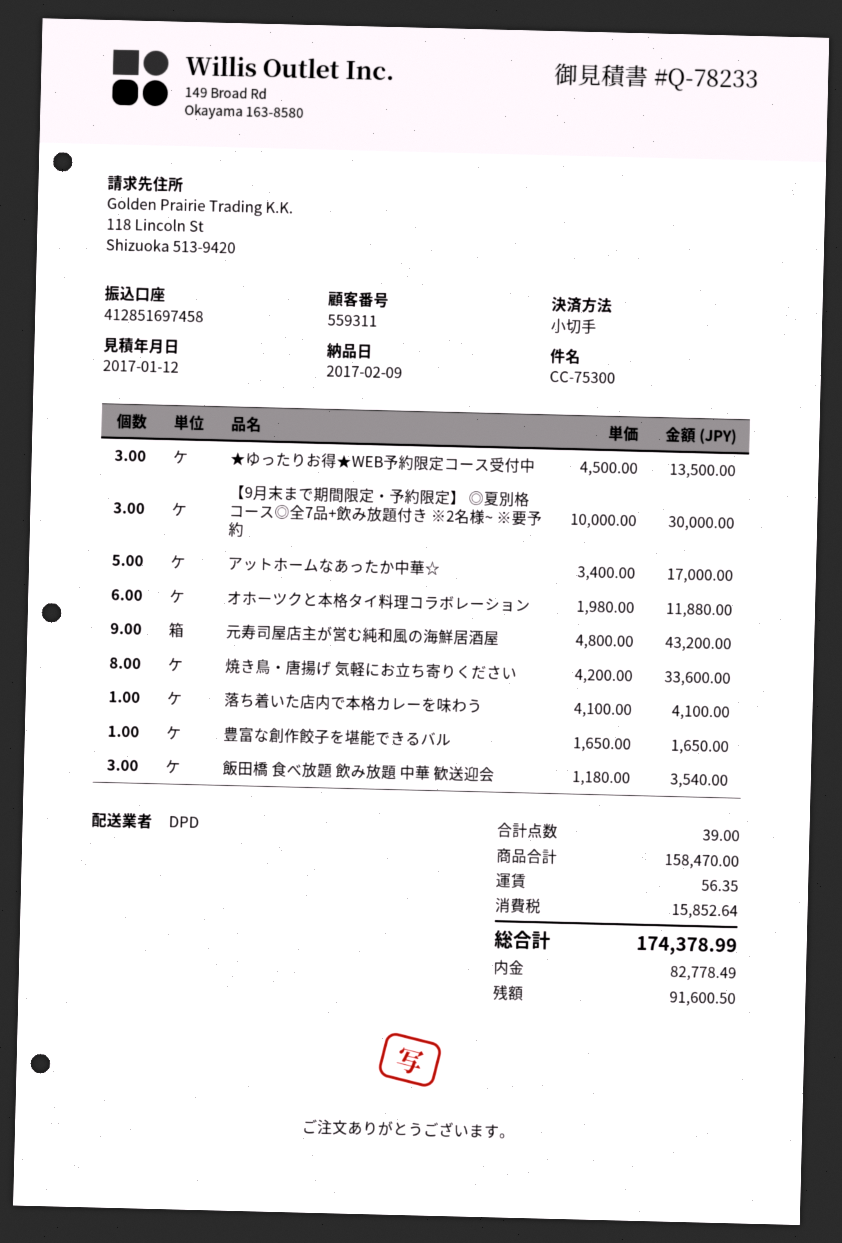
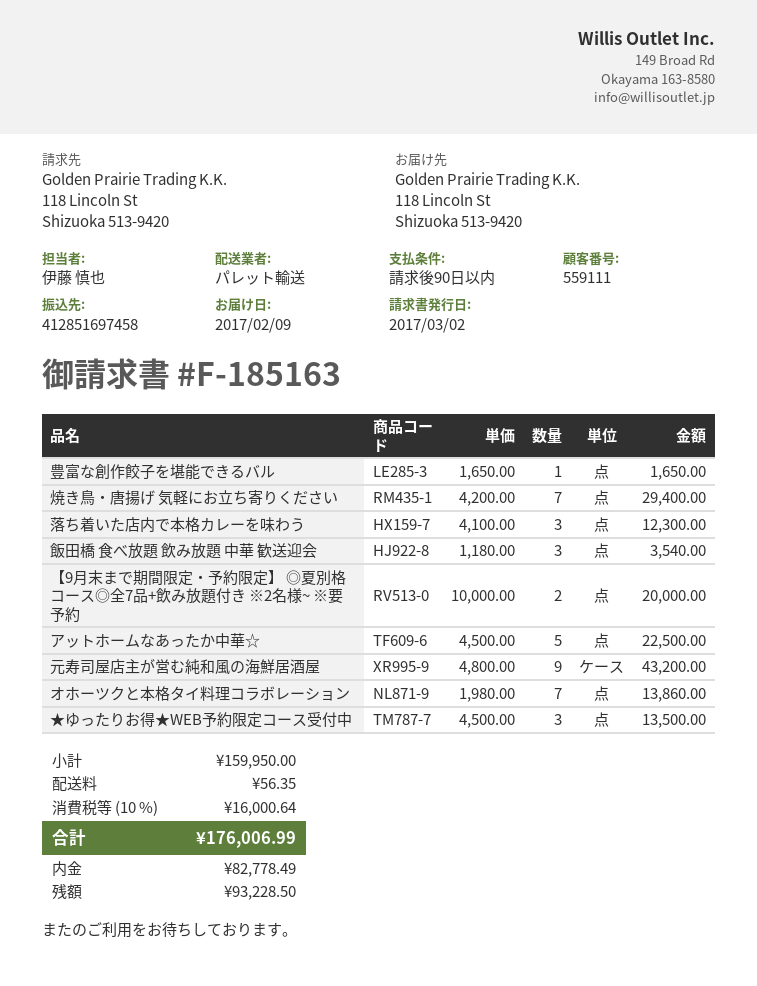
customer number: 559311 -> 559111
shipping method: DPD -> pallet freight
【9月末まで期間限定・予約限定】 ◎夏別格コース◎全7品+飲み放題付き ※2名様~ ※要予約: 3 x 10000.00 = 30000.00 -> 2 x 10000.00 = 20000.00
アットホームなあったか中華☆: 5 x 3400.00 = 17000.00 -> 5 x 4500.00 = 22500.00
オホーツクと本格タイ料理コラボレーション: 6 x 1980.00 = 11880.00 -> 7 x 1980.00 = 13860.00
焼き鳥・唐揚げ 気軽にお立ち寄りください: 8 x 4200.00 = 33600.00 -> 7 x 4200.00 = 29400.00
落ち着いた店内で本格カレーを味わう: 1 x 4100.00 = 4100.00 -> 3 x 4100.00 = 12300.00
subtotal: 158470.00 -> 159950.00
tax: 15852.64 -> 16000.64
total: 174378.99 -> 176006.99
balance: 91600.50 -> 93228.50

